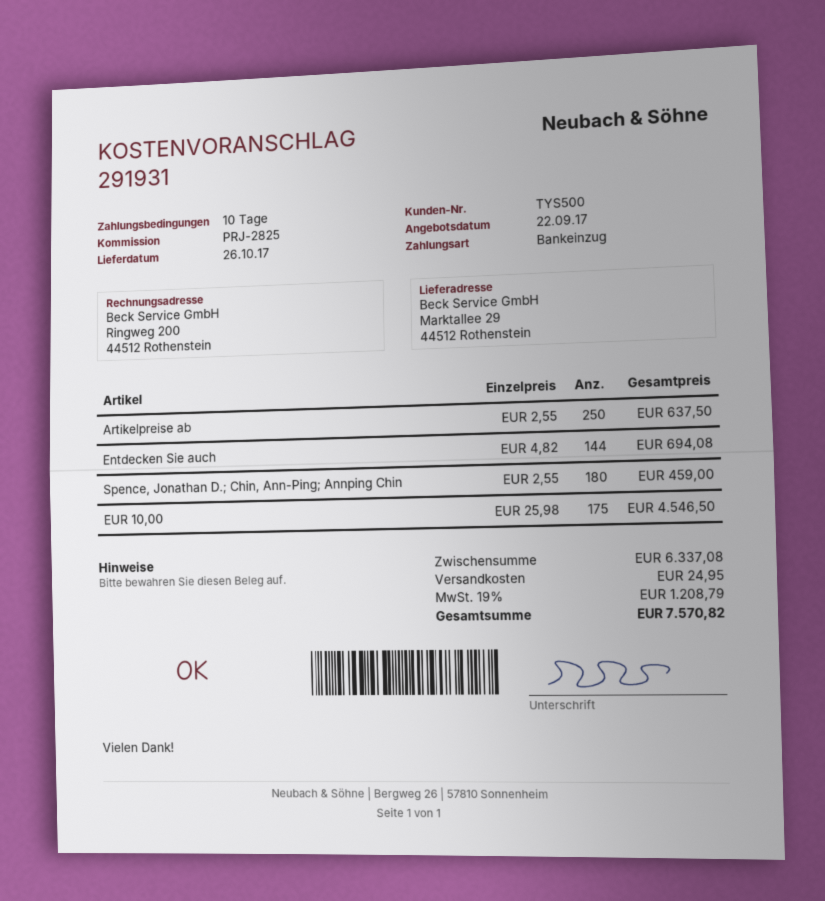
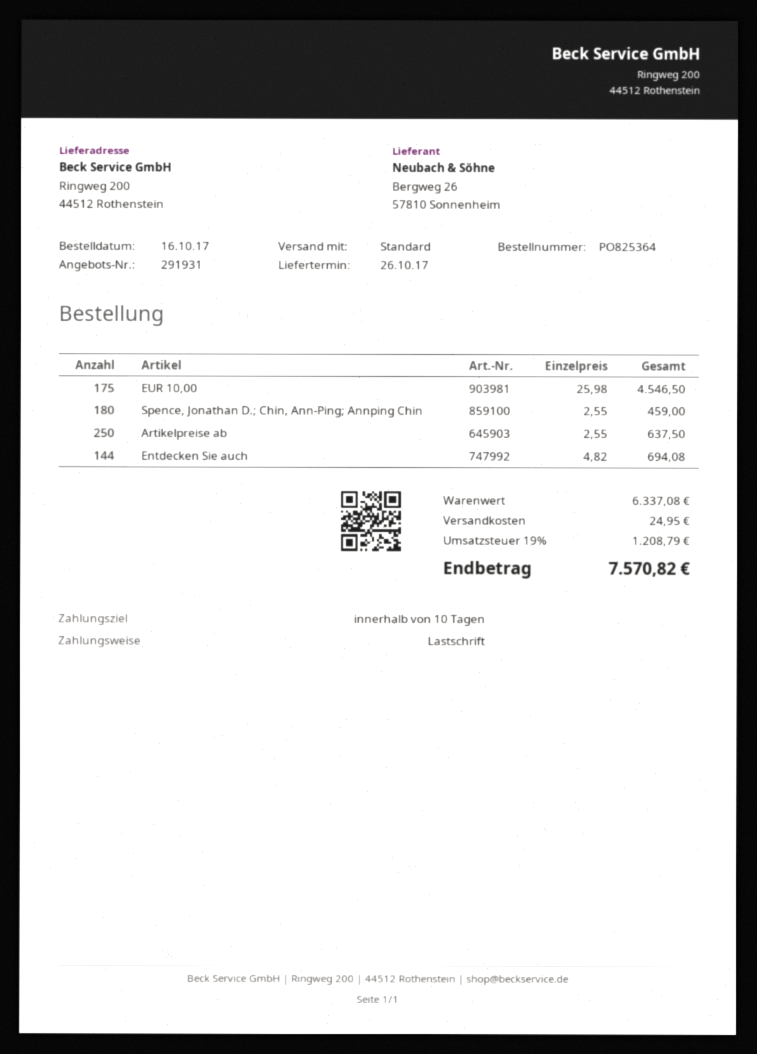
ship to: Marktallee 29, 44512 Rothenstein -> Ringweg 200, 44512 Rothenstein

